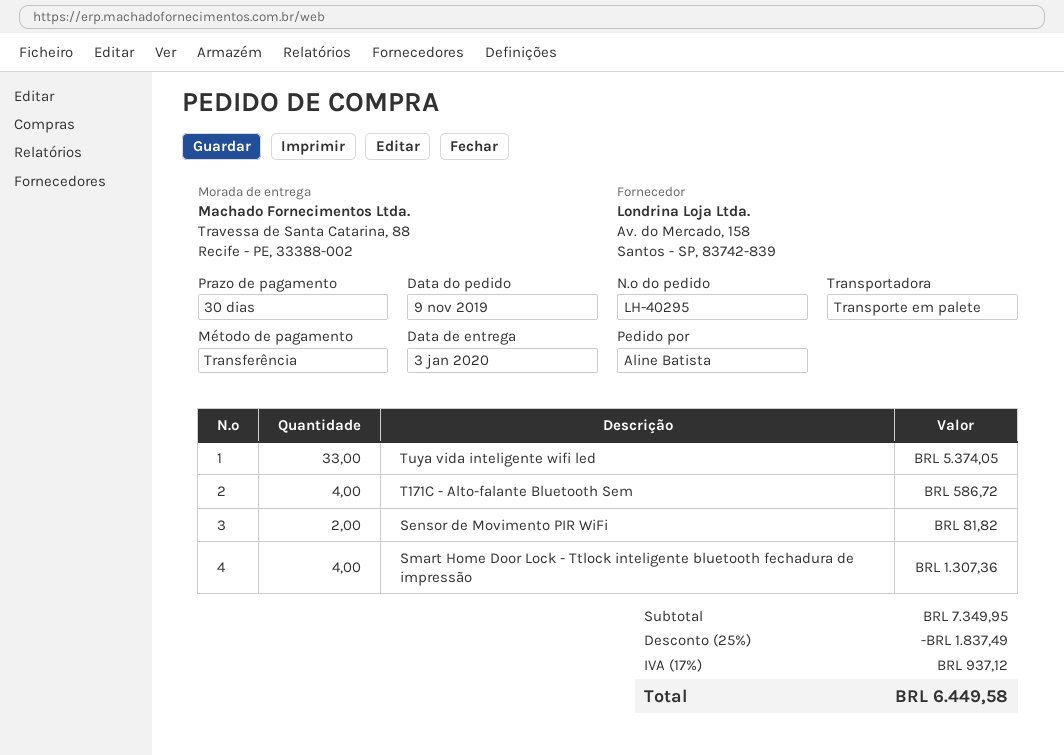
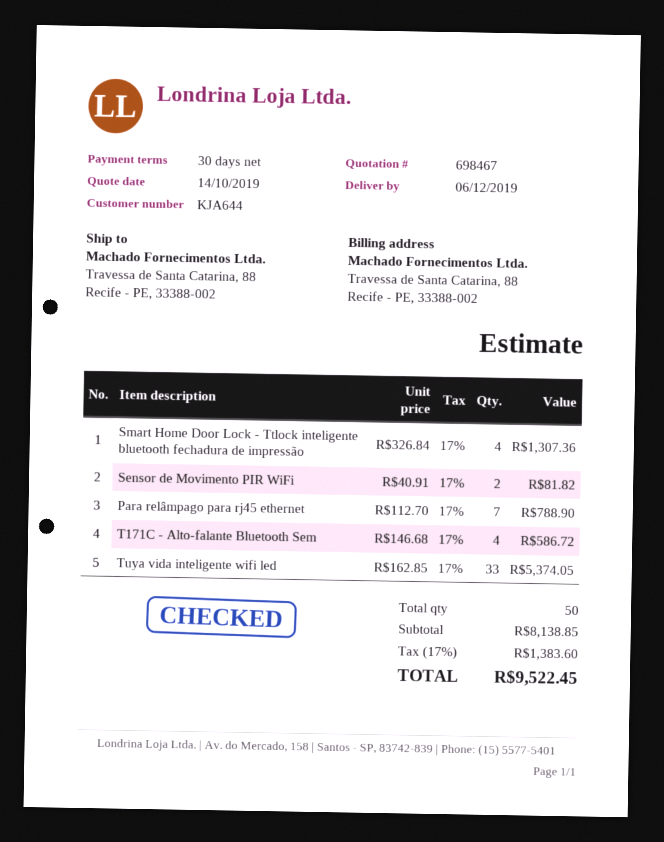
delivery date: 2020-01-03 -> 2019-12-06
Para relâmpago para rj45 ethernet: none -> 7 for 788.90
subtotal: 7349.95 -> 8138.85
discount: 25% = 1837.49 -> none
tax: 17% = 937.12 -> 17% = 1383.60
total: 6449.58 -> 9522.45

